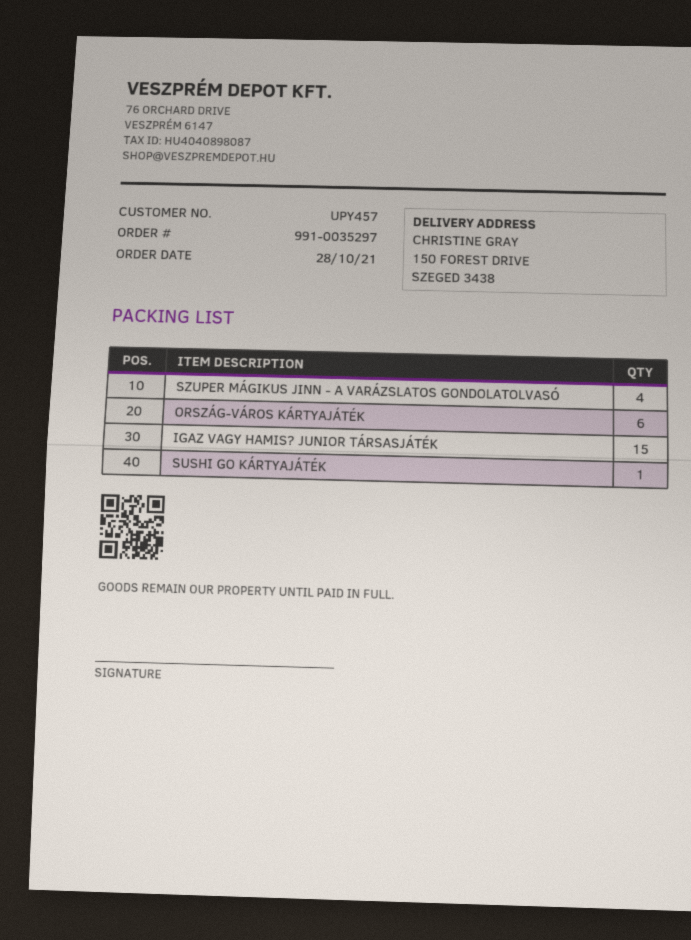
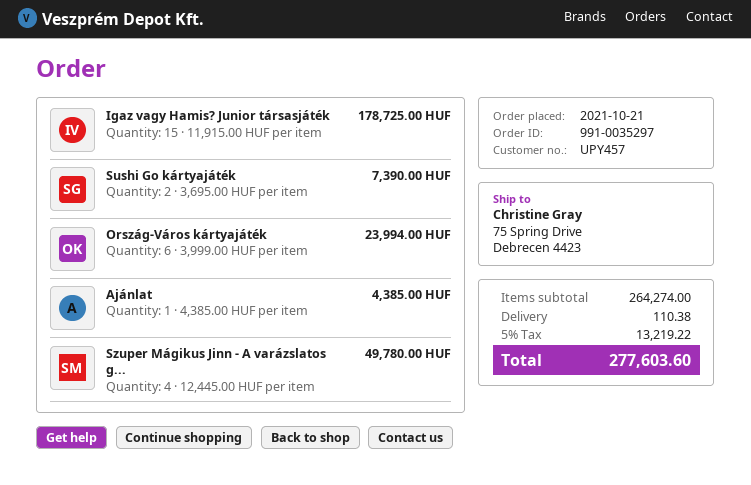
order date: 2021-10-28 -> 2021-10-21
ship to: 150 FOREST DRIVE, SZEGED 3438 -> 75 Spring Drive, Debrecen 4423
SUSHI GO KÁRTYAJÁTÉK: 1 -> 2
Ajánlat: none -> 1

